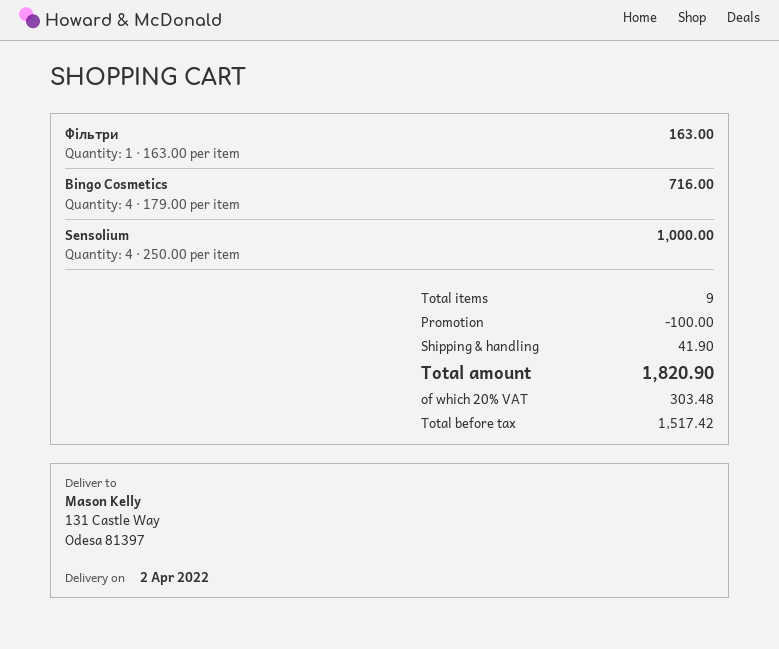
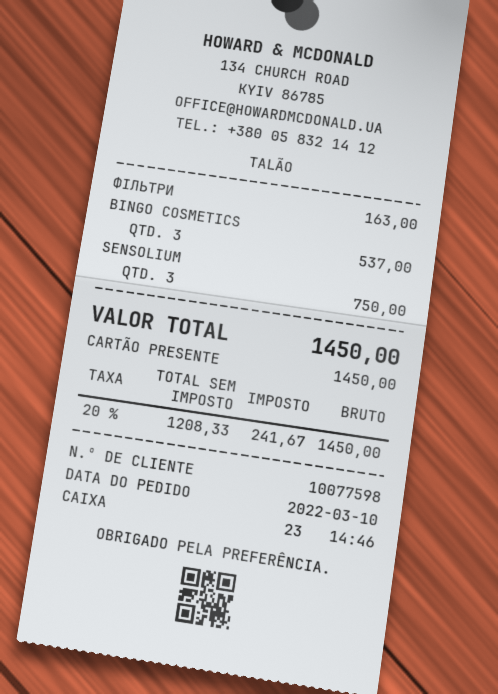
Bingo Cosmetics: 4 for 716.00 -> 3 for 537.00
Sensolium: 4 for 1000.00 -> 3 for 750.00
discount: 100.00 -> none
shipping: 41.90 -> none
net: 1517.42 -> 1208.33
tax: 20% = 303.48 -> 20% = 241.67
total: 1820.90 -> 1450.00

